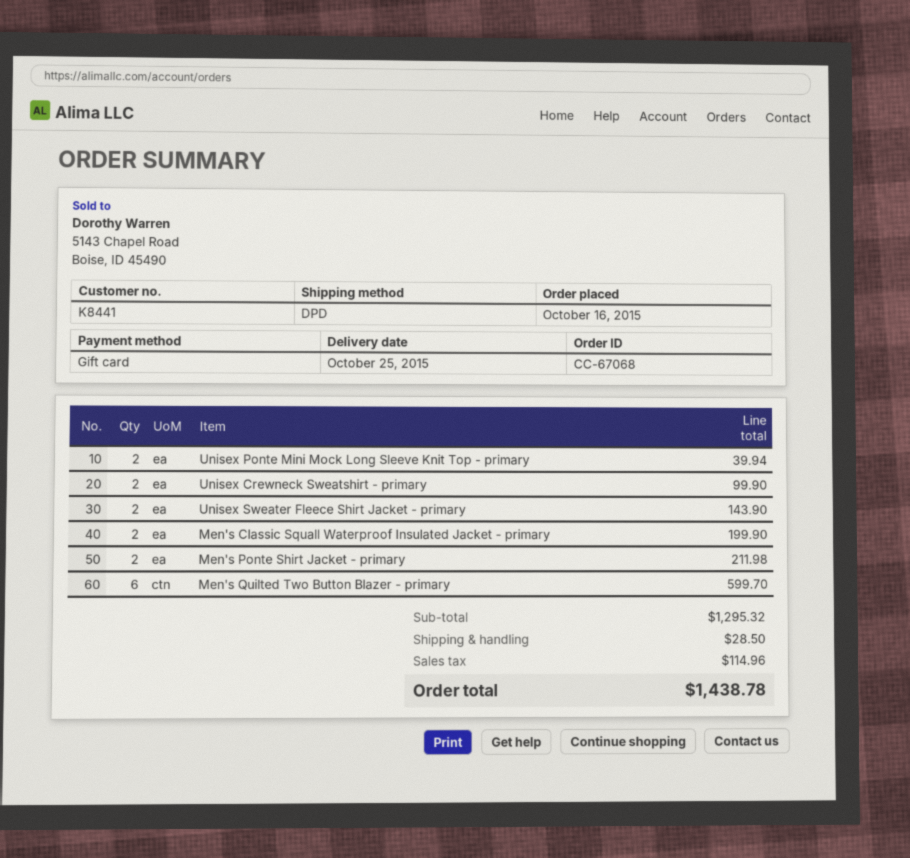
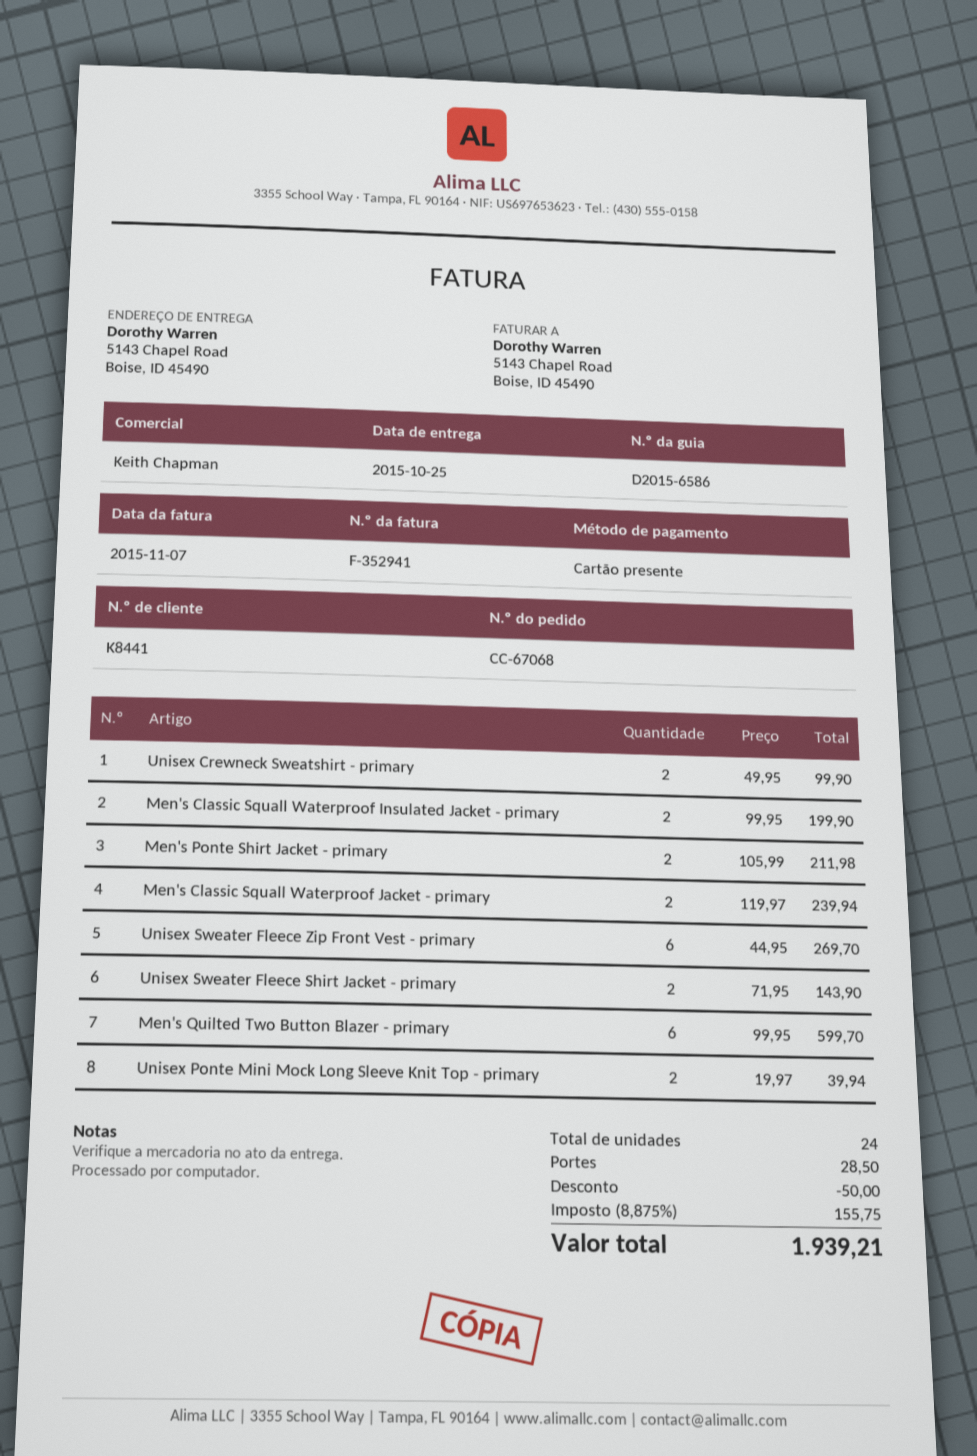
Men's Classic Squall Waterproof Jacket - primary: none -> 2 for 239.94
Unisex Sweater Fleece Zip Front Vest - primary: none -> 6 for 269.70
discount: none -> 50.00
tax: 114.96 -> 155.75
total: 1438.78 -> 1939.21

